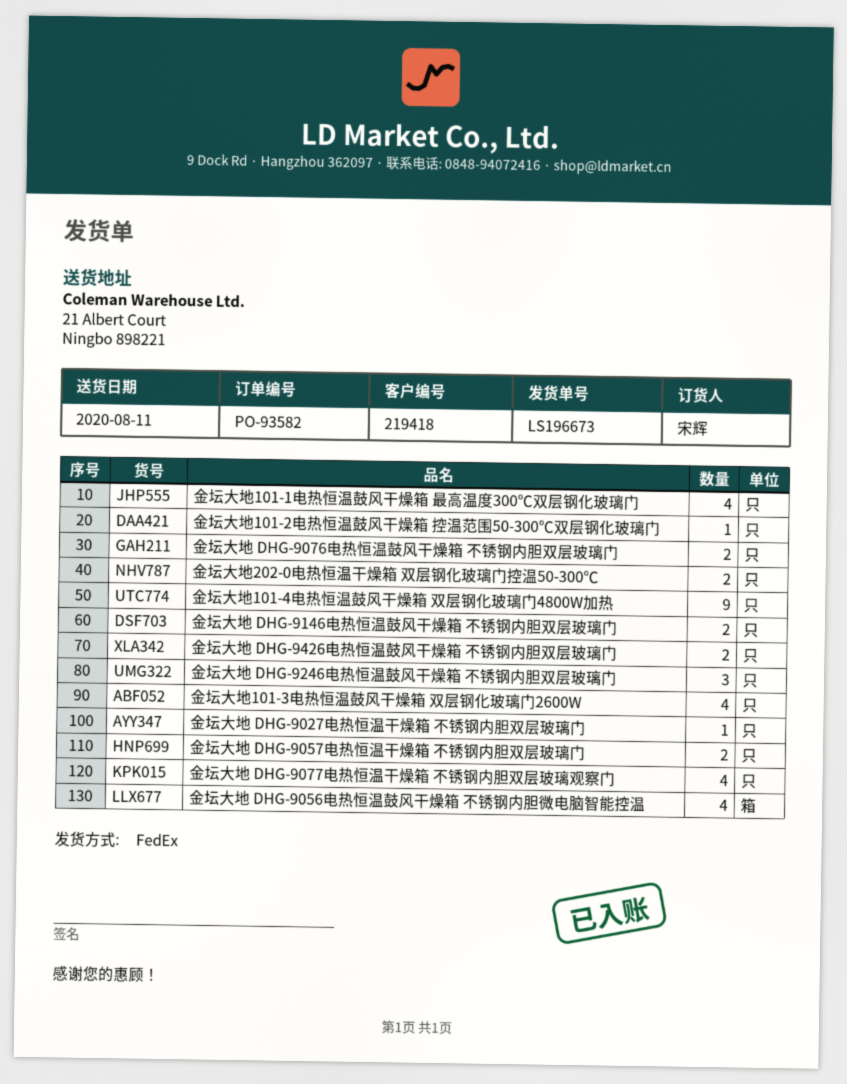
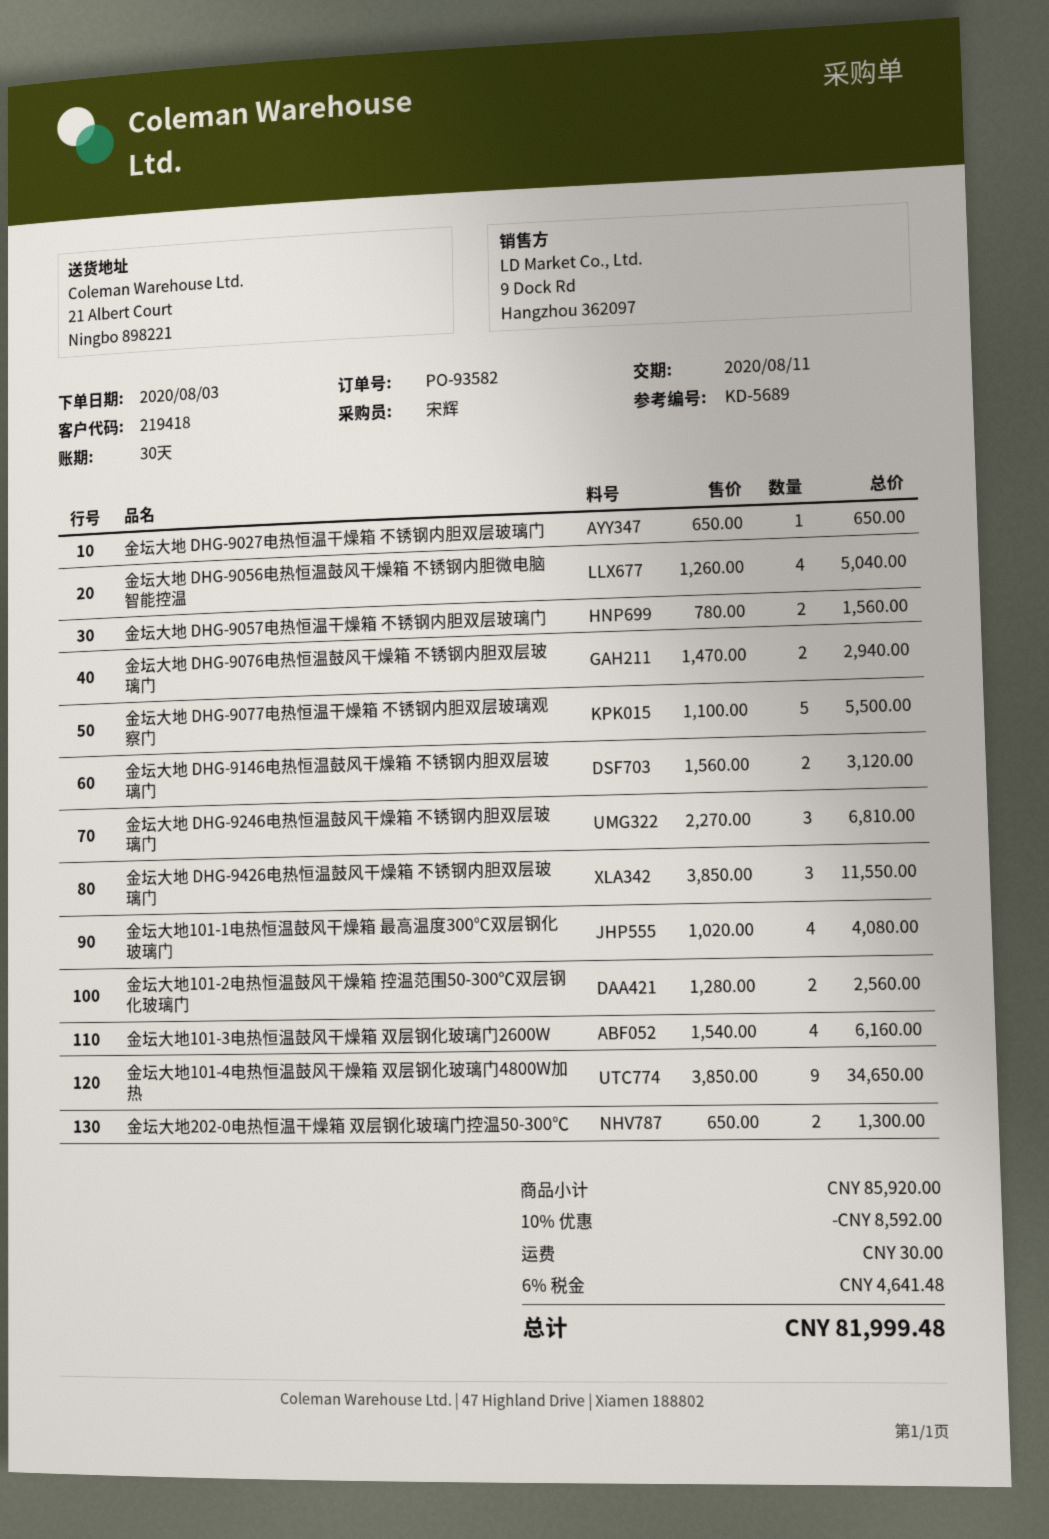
金坛大地101-2电热恒温鼓风干燥箱 控温范围50-300℃双层钢化玻璃门: 1 -> 2
金坛大地 DHG-9426电热恒温鼓风干燥箱 不锈钢内胆双层玻璃门: 2 -> 3
金坛大地 DHG-9077电热恒温干燥箱 不锈钢内胆双层玻璃观察门: 4 -> 5

